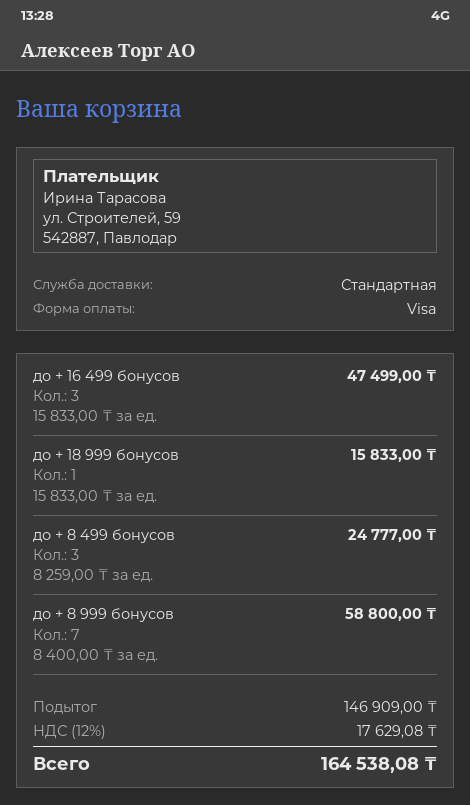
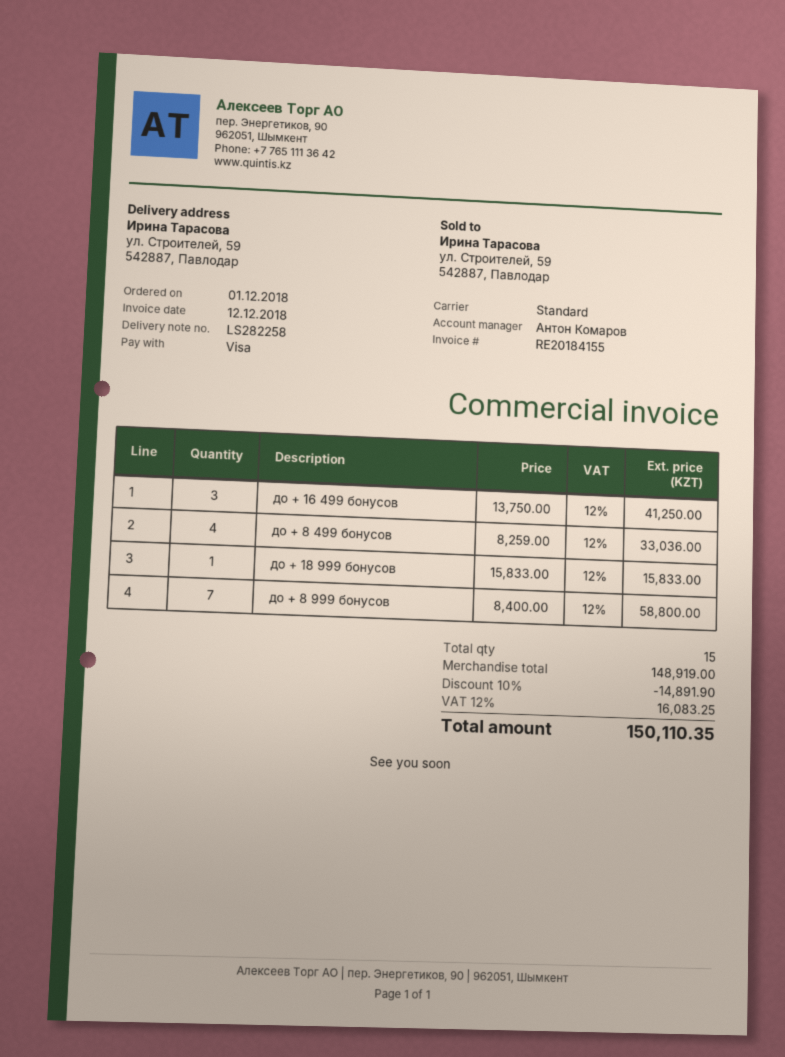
до + 16 499 бонусов: 3 x 15833.00 = 47499.00 -> 3 x 13750.00 = 41250.00
до + 8 499 бонусов: 3 x 8259.00 = 24777.00 -> 4 x 8259.00 = 33036.00
subtotal: 146909.00 -> 148919.00
discount: none -> 10% = 14891.90
tax: 12% = 17629.08 -> 12% = 16083.25
total: 164538.08 -> 150110.35

